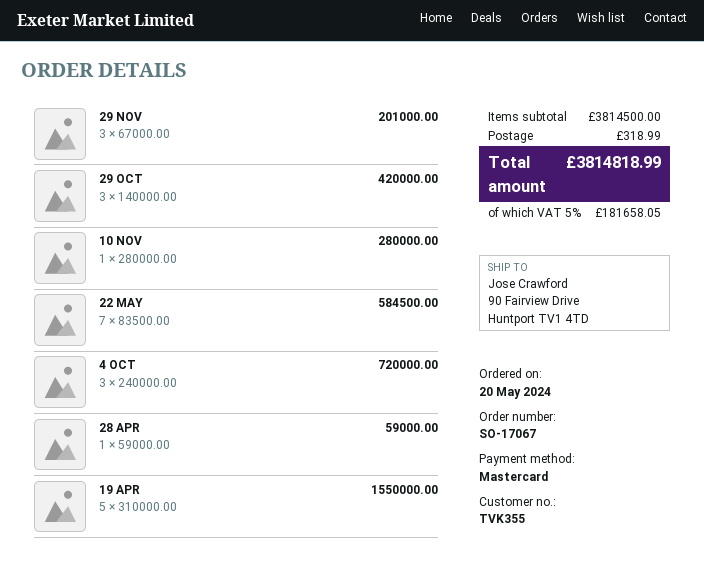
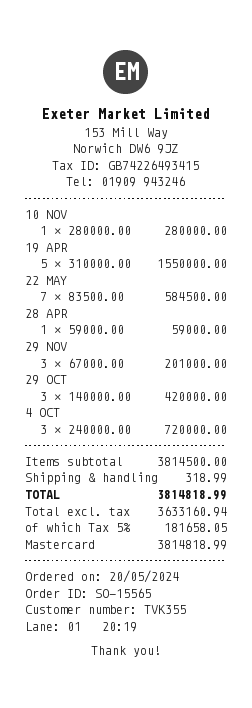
order number: SO-17067 -> SO-15565

